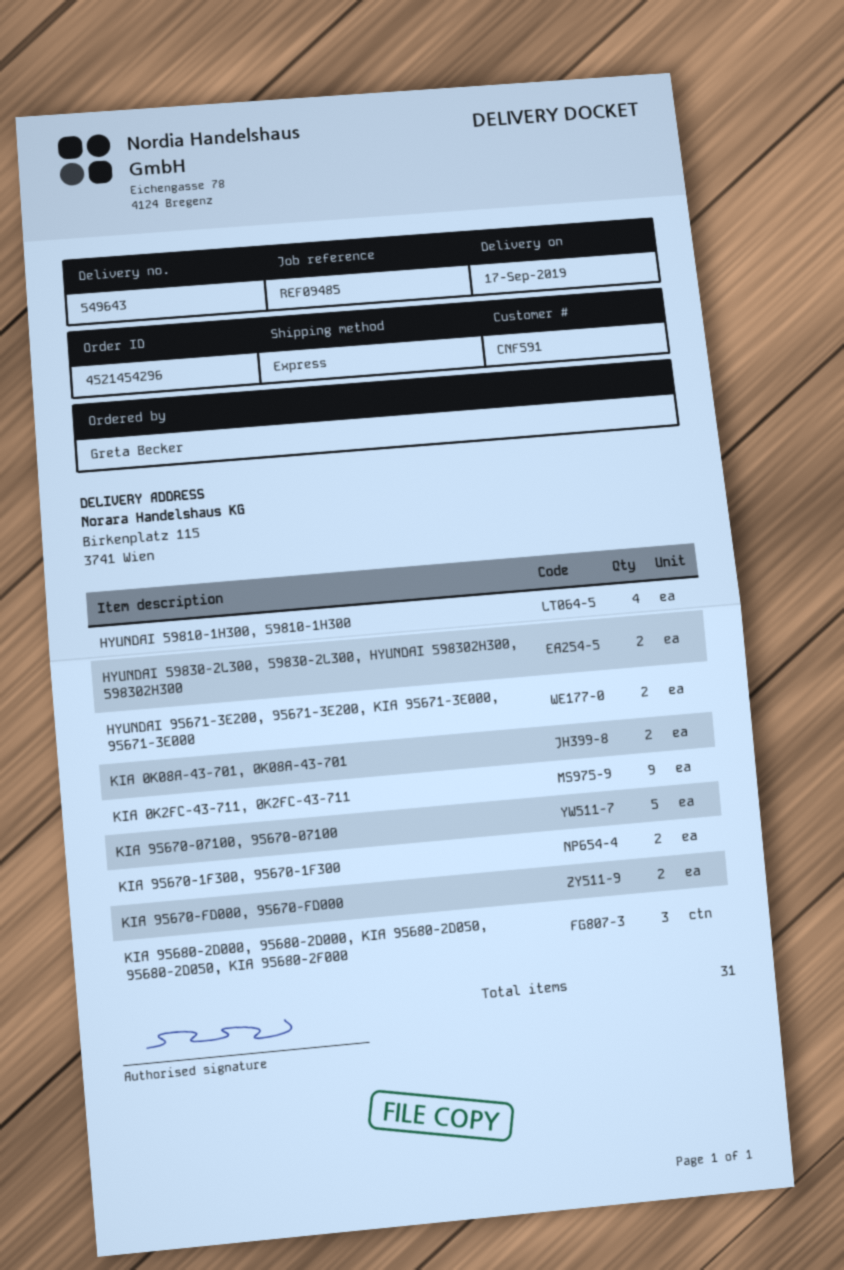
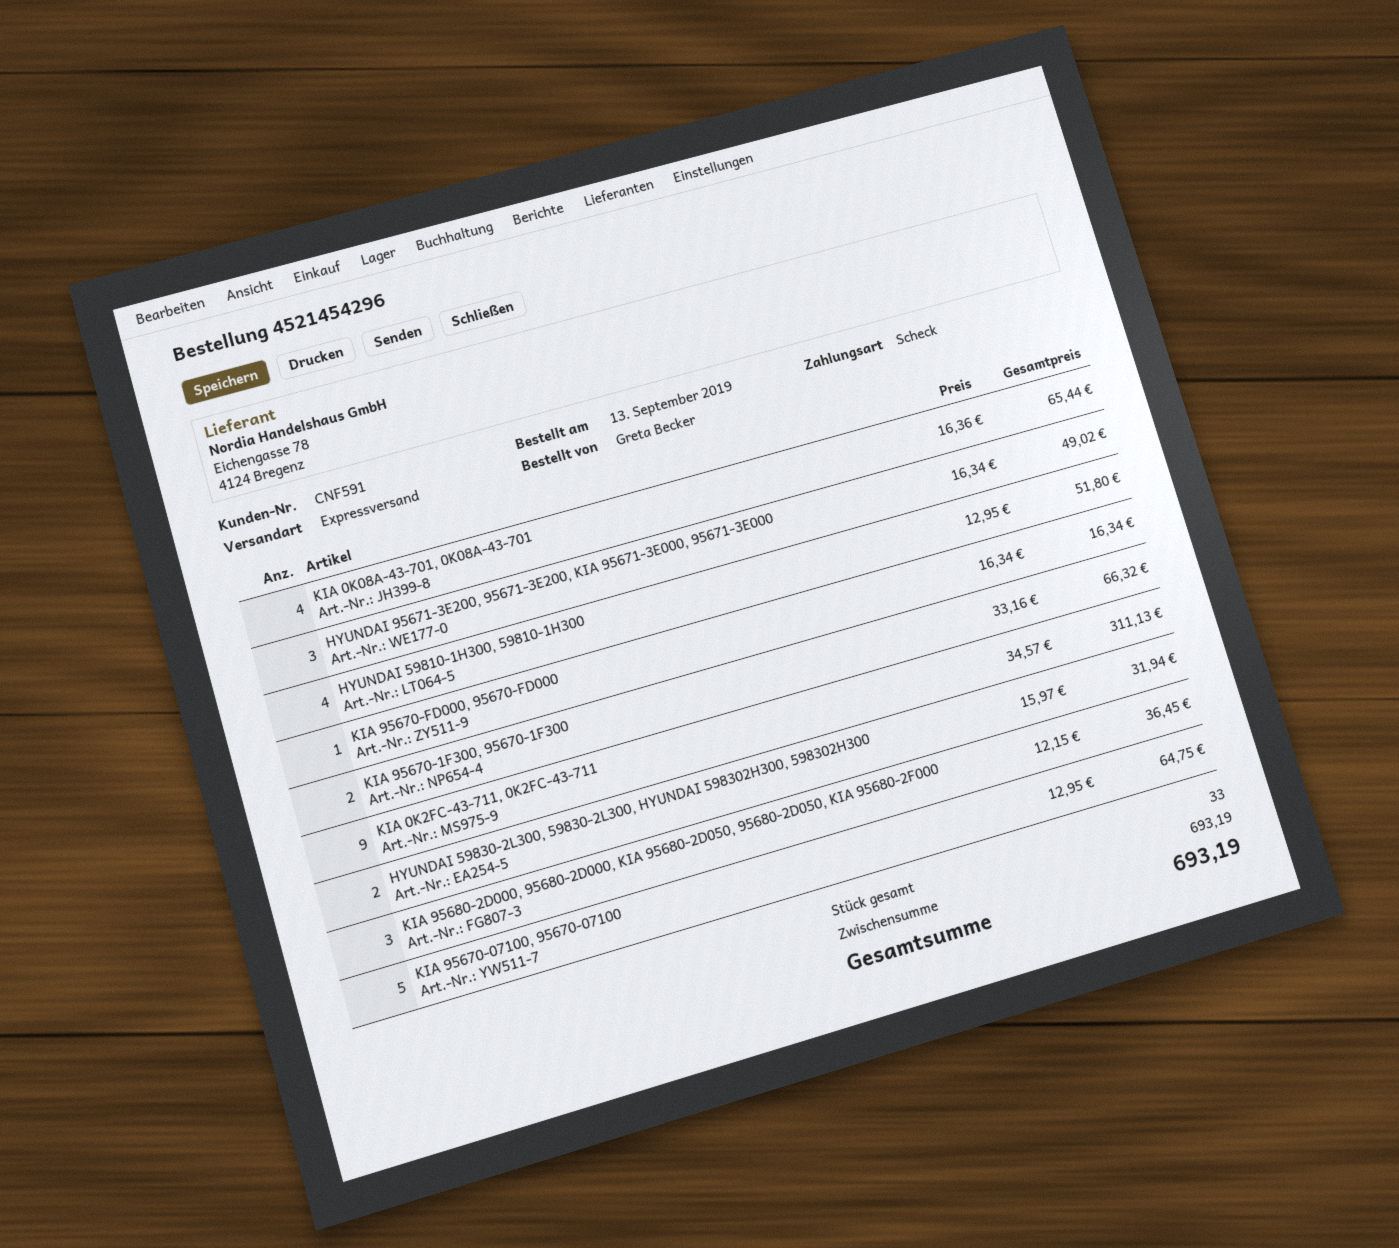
HYUNDAI 95671-3E200, 95671-3E200, KIA 95671-3E000, 95671-3E000: 2 -> 3
KIA 0K08A-43-701, 0K08A-43-701: 2 -> 4
KIA 95670-FD000, 95670-FD000: 2 -> 1
total quantity: 31 -> 33

